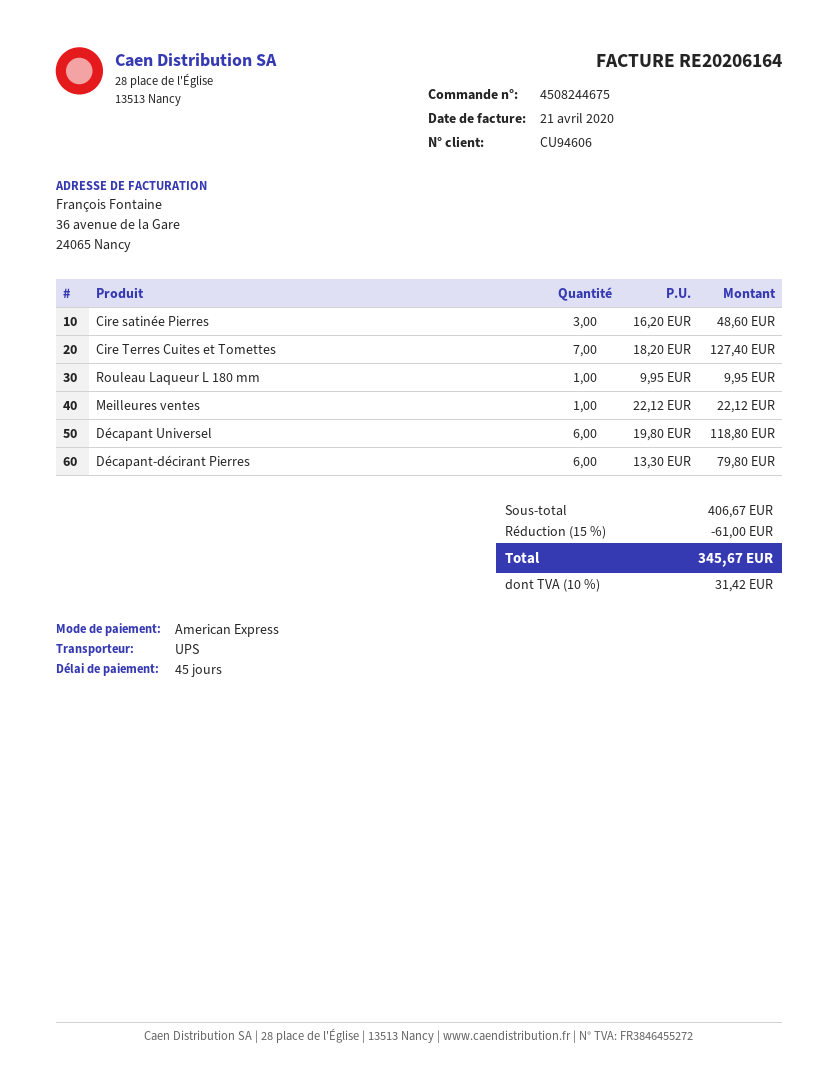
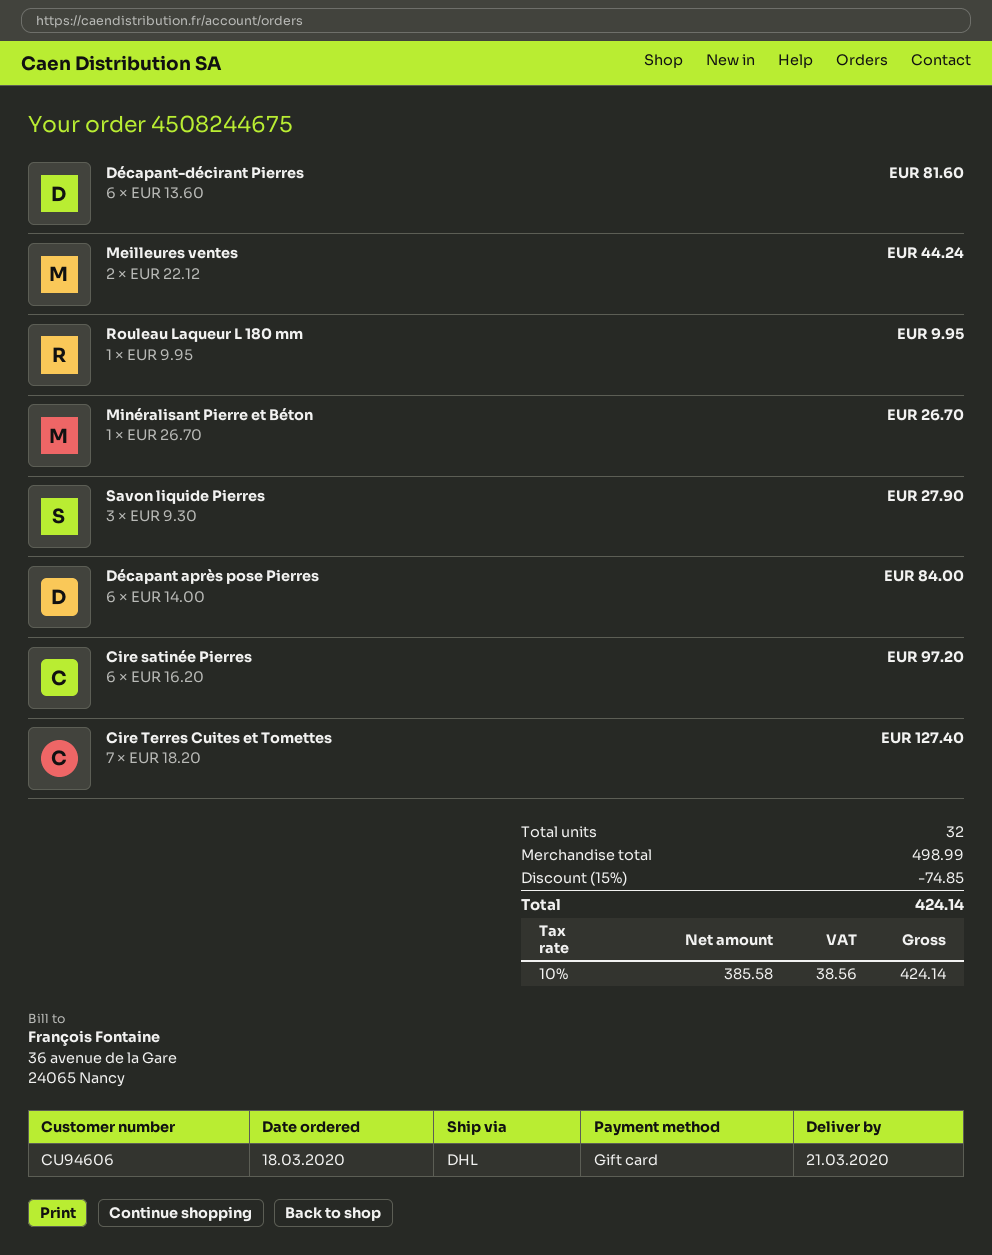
payment method: American Express -> gift card
shipping method: UPS -> DHL
Cire satinée Pierres: 3 x 16.20 = 48.60 -> 6 x 16.20 = 97.20
Meilleures ventes: 1 x 22.12 = 22.12 -> 2 x 22.12 = 44.24
Décapant Universel: 6 x 19.80 = 118.80 -> none
Décapant-décirant Pierres: 6 x 13.30 = 79.80 -> 6 x 13.60 = 81.60
Minéralisant Pierre et Béton: none -> 1 x 26.70 = 26.70
Savon liquide Pierres: none -> 3 x 9.30 = 27.90
Décapant après pose Pierres: none -> 6 x 14.00 = 84.00
subtotal: 406.67 -> 498.99
discount: 15% = 61.00 -> 15% = 74.85
tax: 10% = 31.42 -> 10% = 38.56
total: 345.67 -> 424.14

